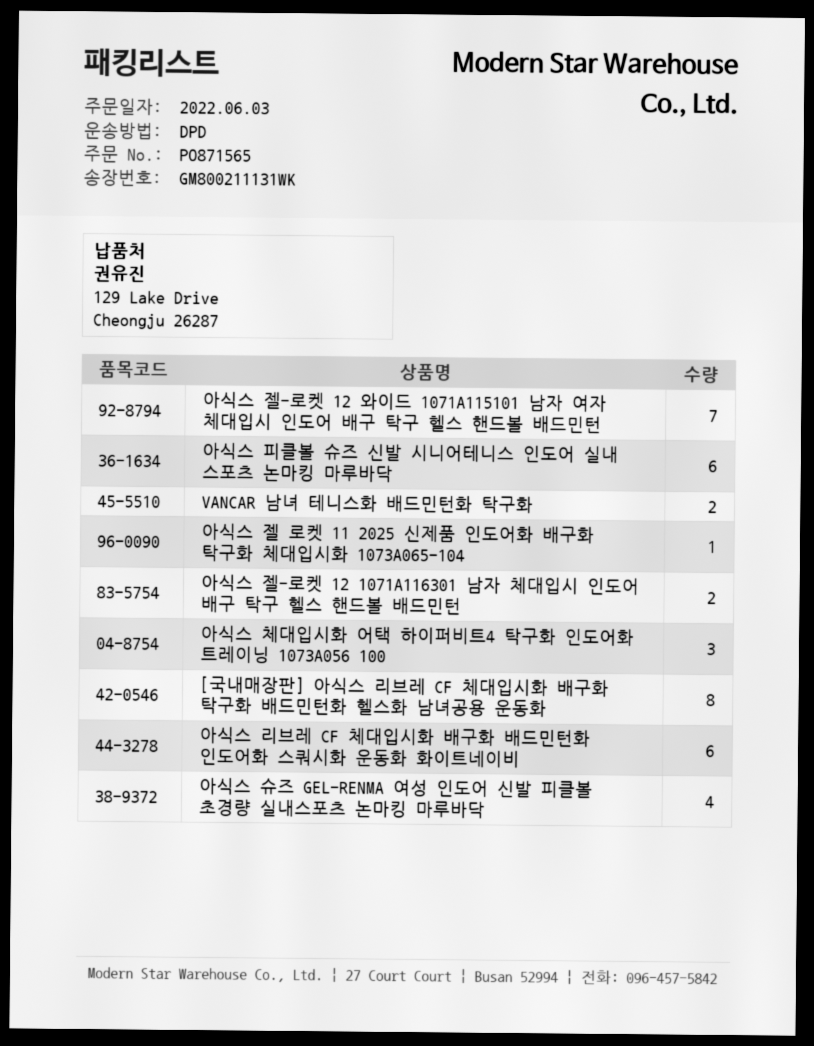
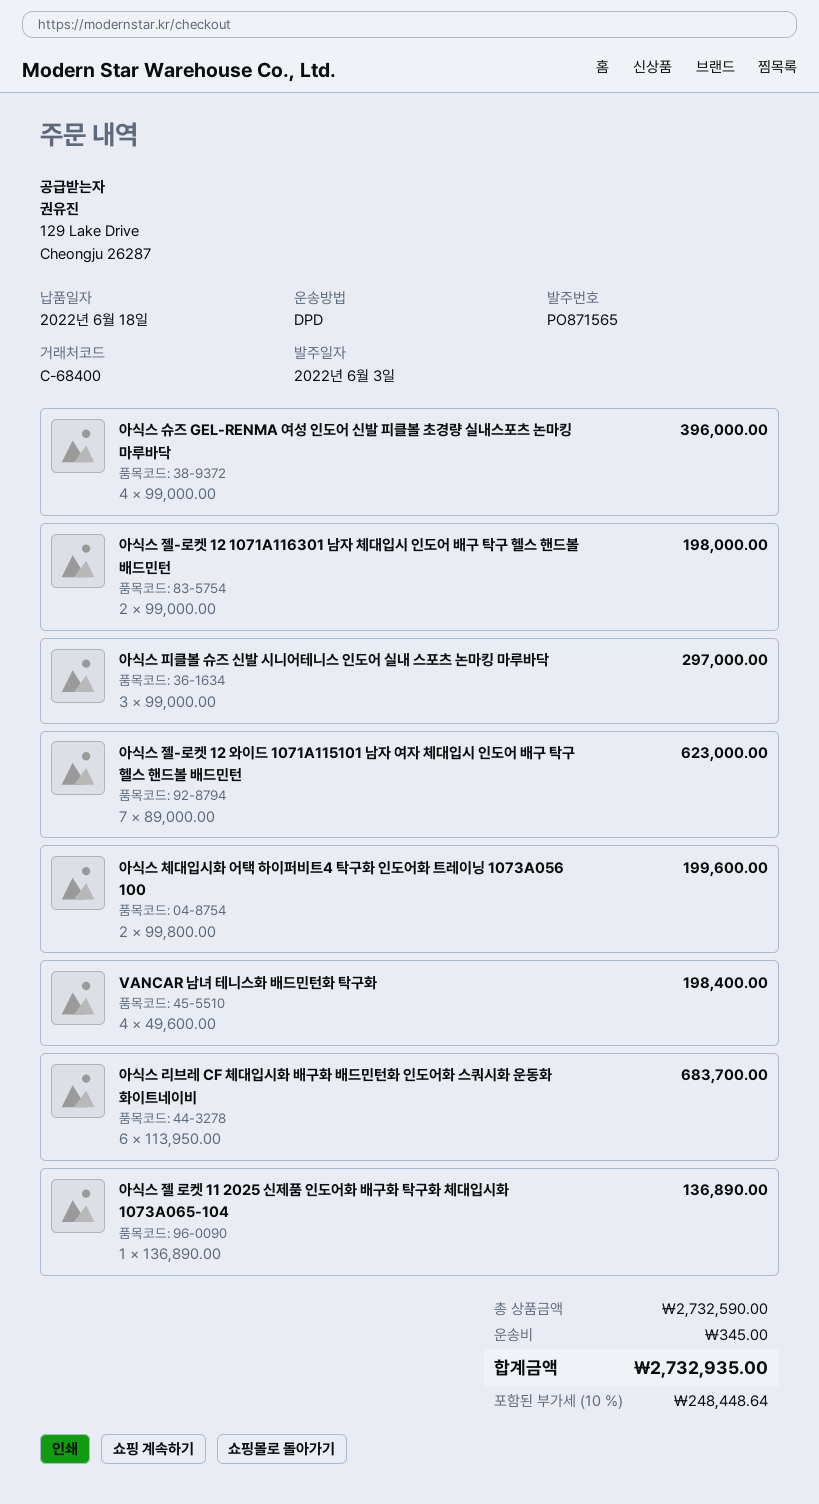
아식스 피클볼 슈즈 신발 시니어테니스 인도어 실내 스포츠 논마킹 마루바닥: 6 -> 3
VANCAR 남녀 테니스화 배드민턴화 탁구화: 2 -> 4
아식스 체대입시화 어택 하이퍼비트4 탁구화 인도어화 트레이닝 1073A056 100: 3 -> 2
[국내매장판] 아식스 리브레 CF 체대입시화 배구화 탁구화 배드민턴화 헬스화 남녀공용 운동화: 8 -> none

